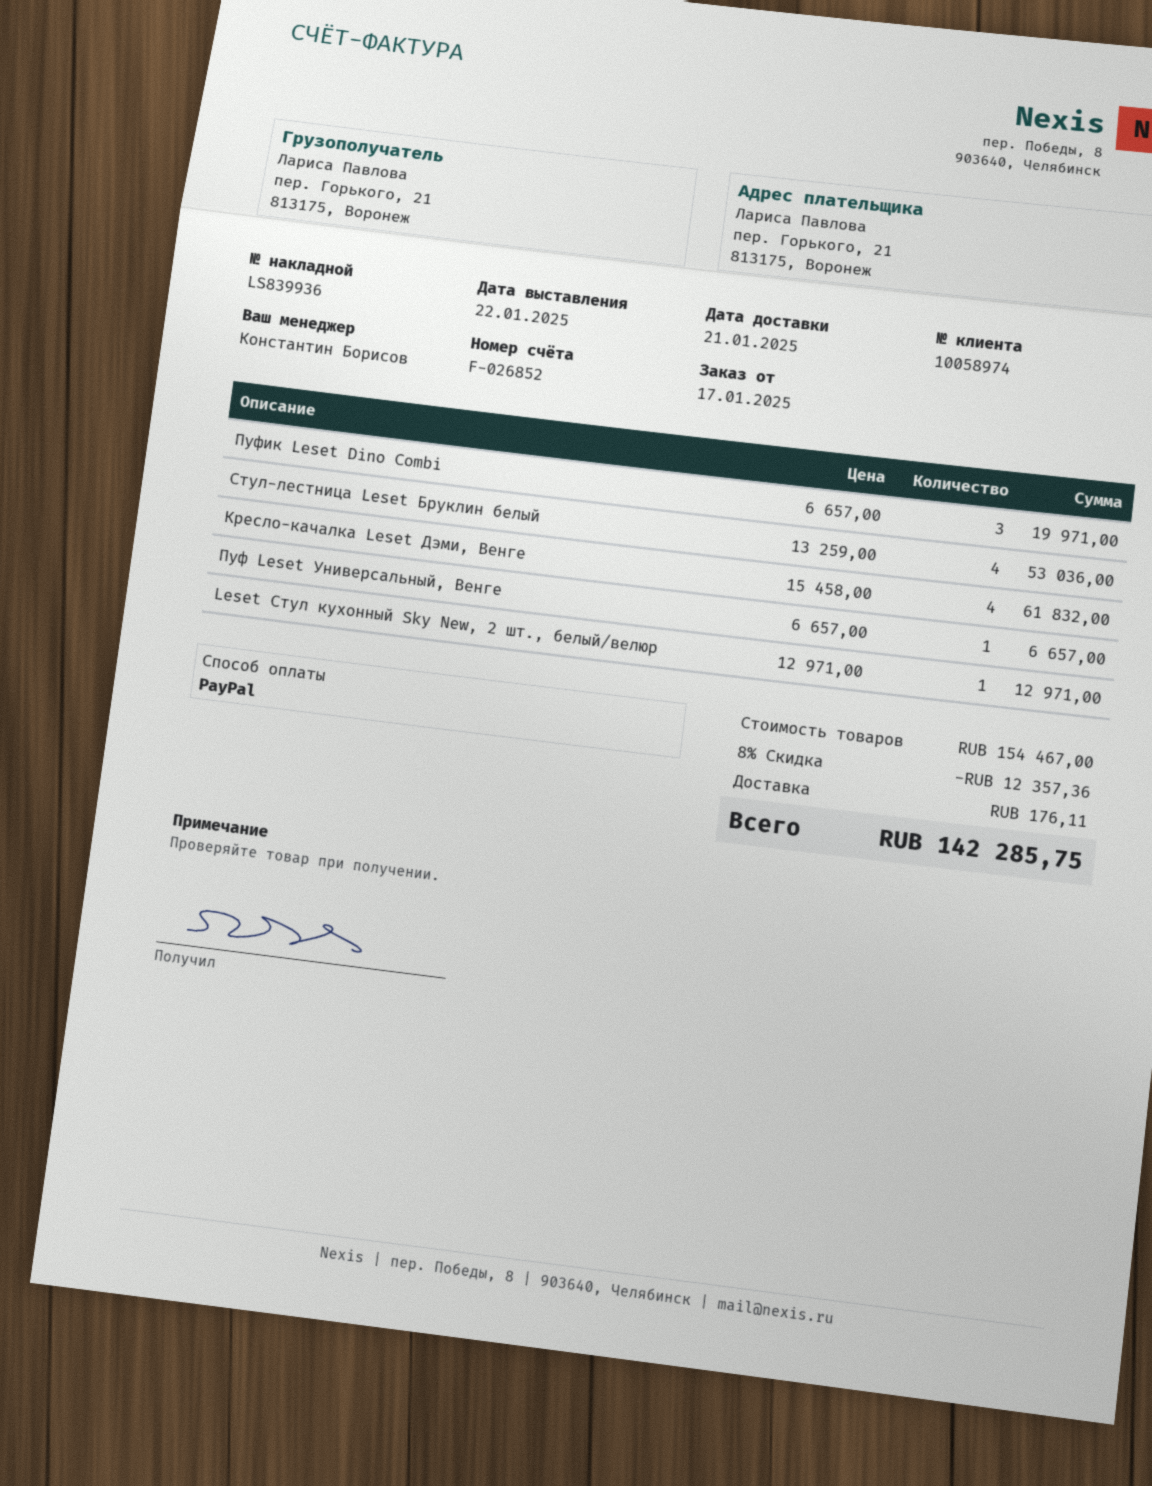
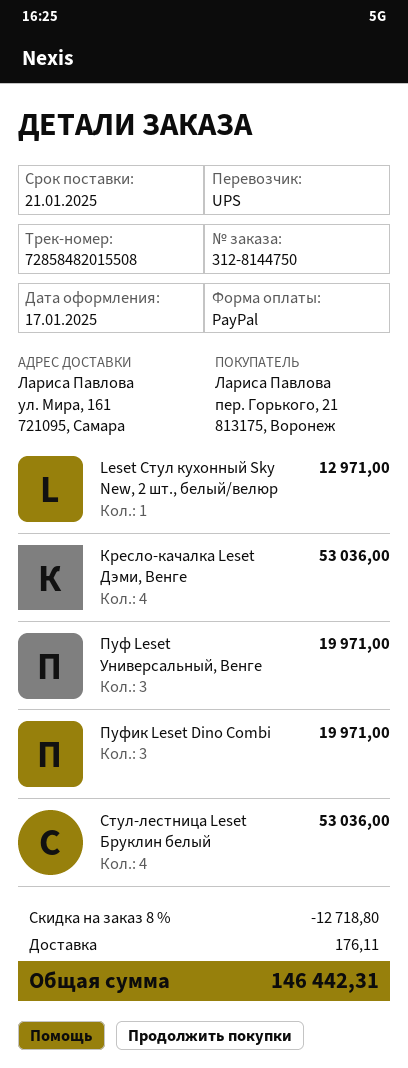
ship to: пер. Горького, 21, 813175, Воронеж -> ул. Мира, 161, 721095, Самара
Кресло-качалка Leset Дэми, Венге: 4 for 61832.00 -> 4 for 53036.00
Пуф Leset Универсальный, Венге: 1 for 6657.00 -> 3 for 19971.00
discount: 8% = 12357.36 -> 8% = 12718.80
total: 142285.75 -> 146442.31

